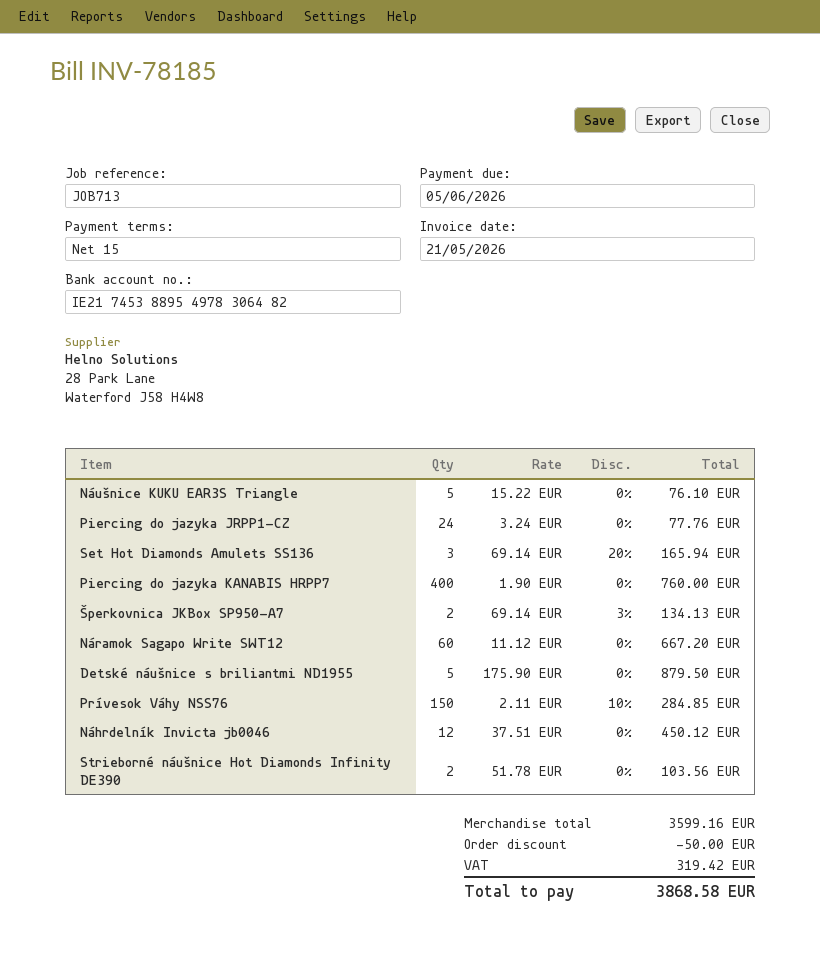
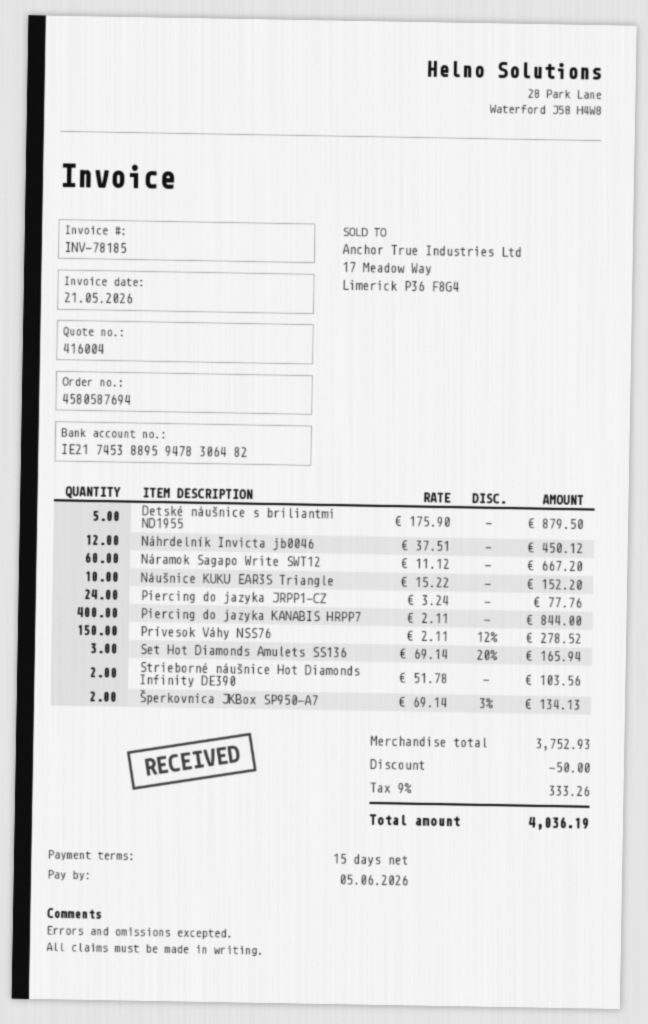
bank account: IE21745388954978306482 -> IE21745388959478306482
Náušnice KUKU EAR3S Triangle: 5 x 15.22 = 76.10 -> 10 x 15.22 = 152.20
Piercing do jazyka KANABIS HRPP7: 400 x 1.90 = 760.00 -> 400 x 2.11 = 844.00
Prívesok Váhy NSS76: 150 x 2.11 - 10% = 284.85 -> 150 x 2.11 - 12% = 278.52
subtotal: 3599.16 -> 3752.93
tax: 319.42 -> 333.26
total: 3868.58 -> 4036.19

